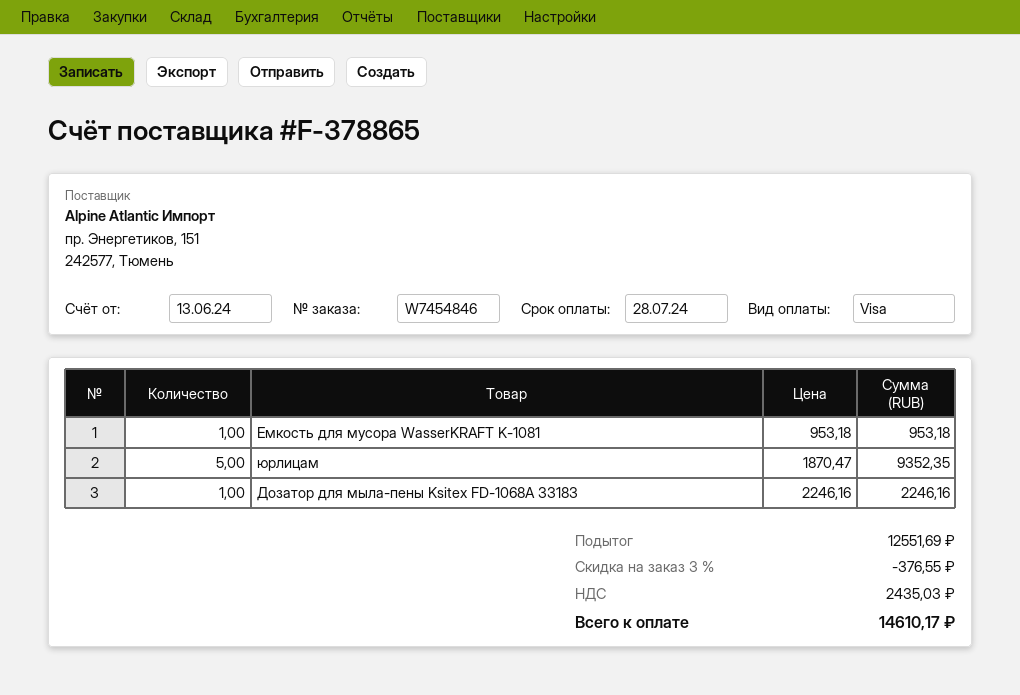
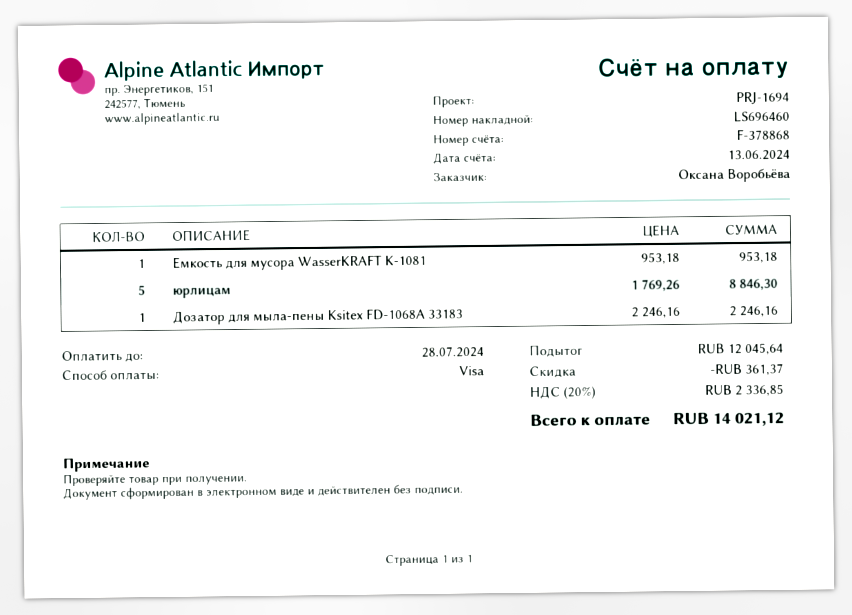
invoice number: F-378865 -> F-378868
юрлицам: 5 x 1870.47 = 9352.35 -> 5 x 1769.26 = 8846.30
subtotal: 12551.69 -> 12045.64
discount: 376.55 -> 361.37
tax: 2435.03 -> 2336.85
total: 14610.17 -> 14021.12

